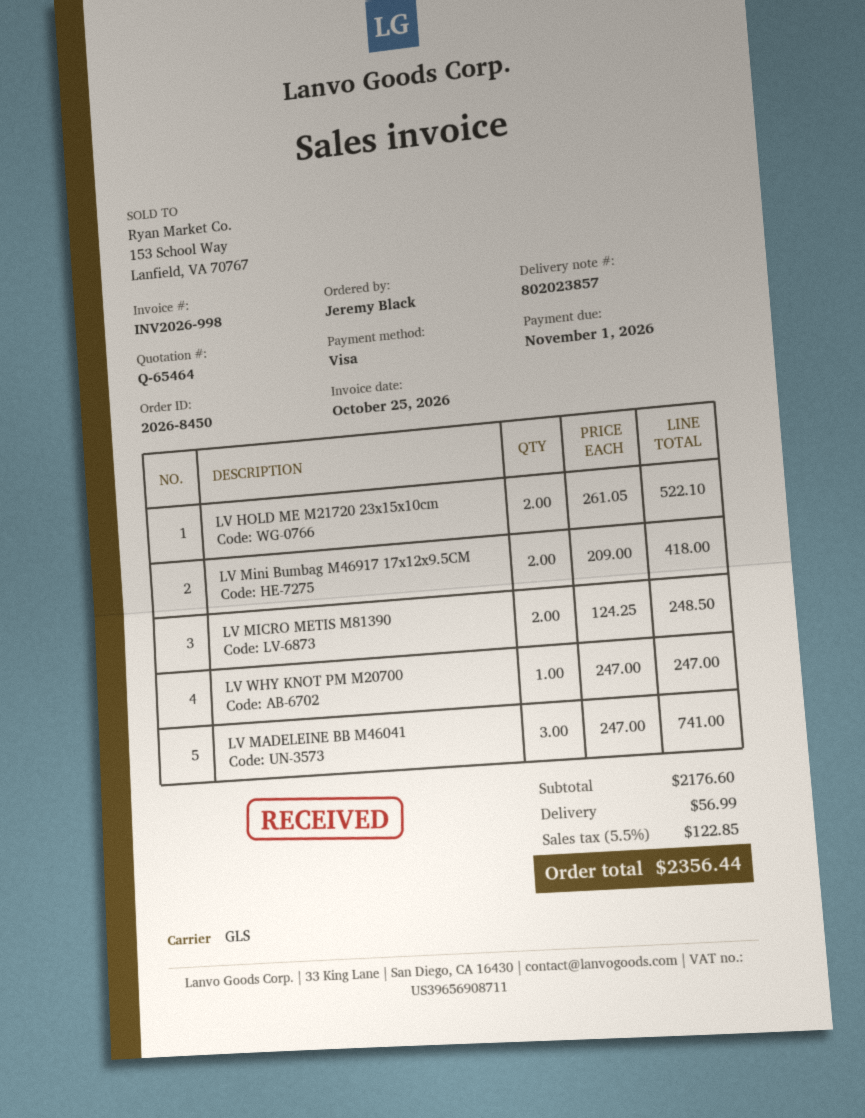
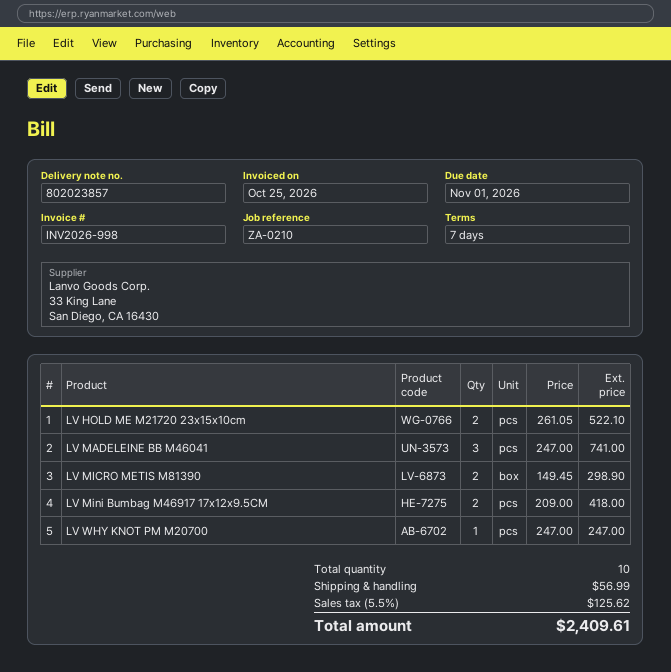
LV MICRO METIS M81390: 2 x 124.25 = 248.50 -> 2 x 149.45 = 298.90
tax: 5.5% = 122.85 -> 5.5% = 125.62
total: 2356.44 -> 2409.61

